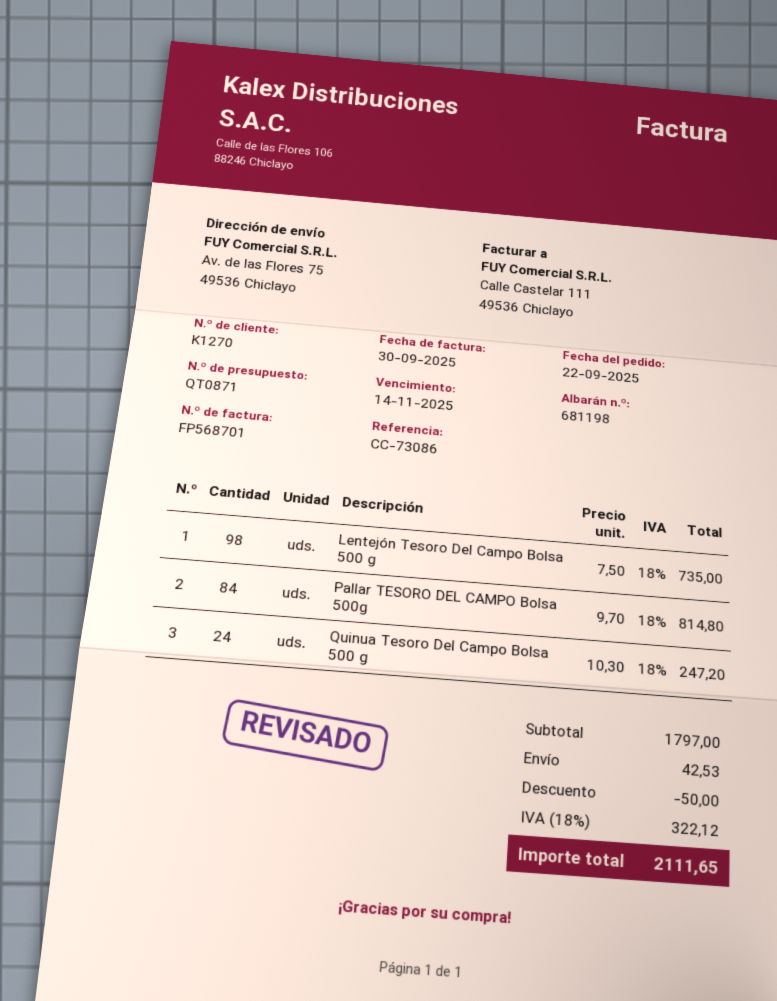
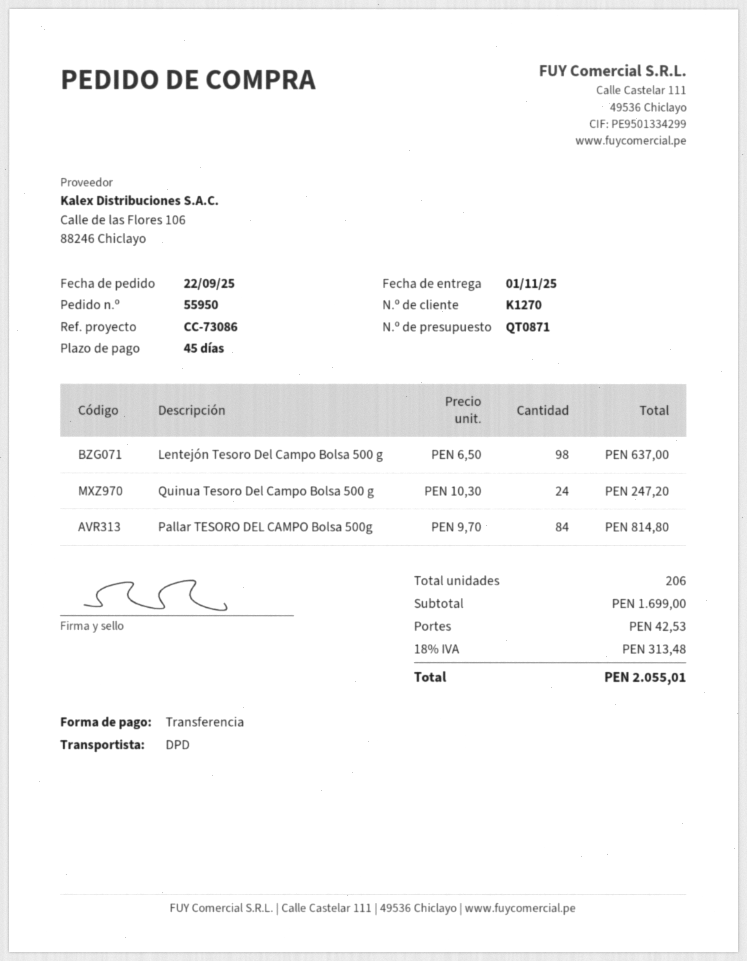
Lentejón Tesoro Del Campo Bolsa 500 g: 98 x 7.50 = 735.00 -> 98 x 6.50 = 637.00
subtotal: 1797.00 -> 1699.00
discount: 50.00 -> none
tax: 18% = 322.12 -> 18% = 313.48
total: 2111.65 -> 2055.01

